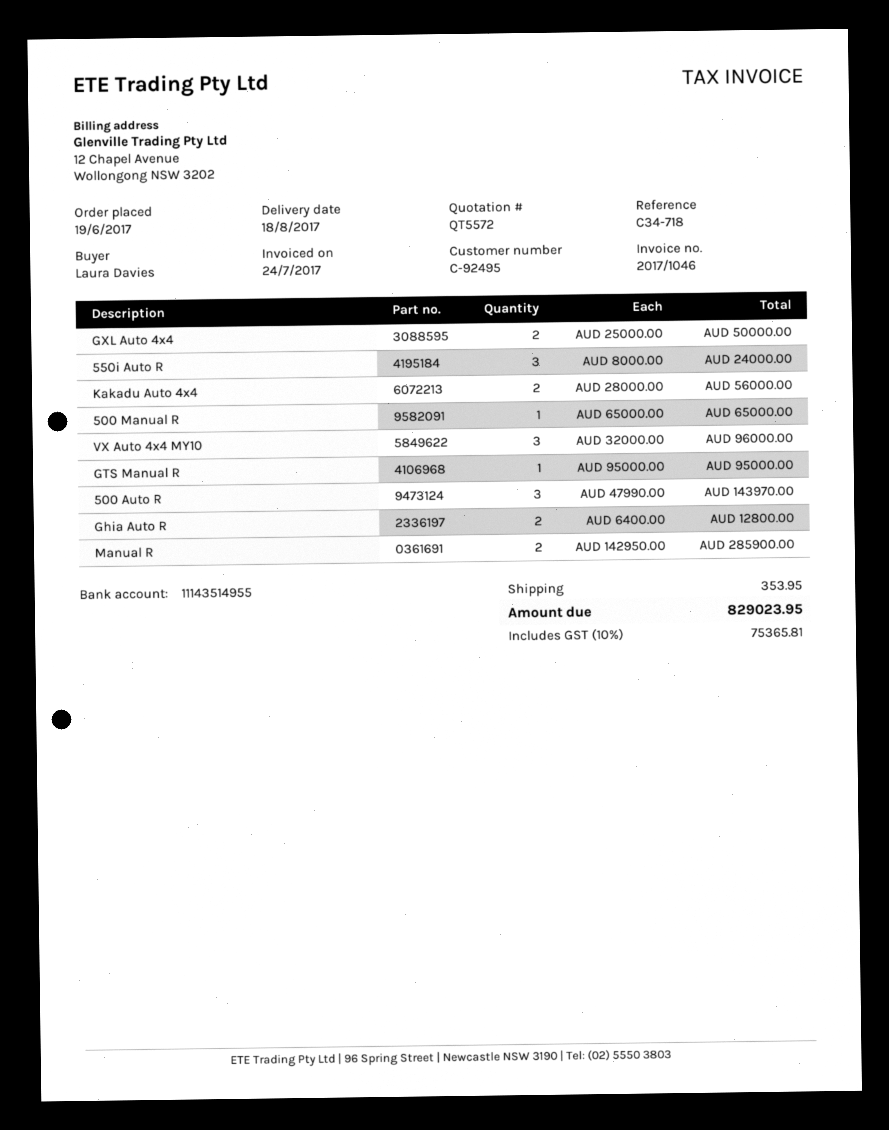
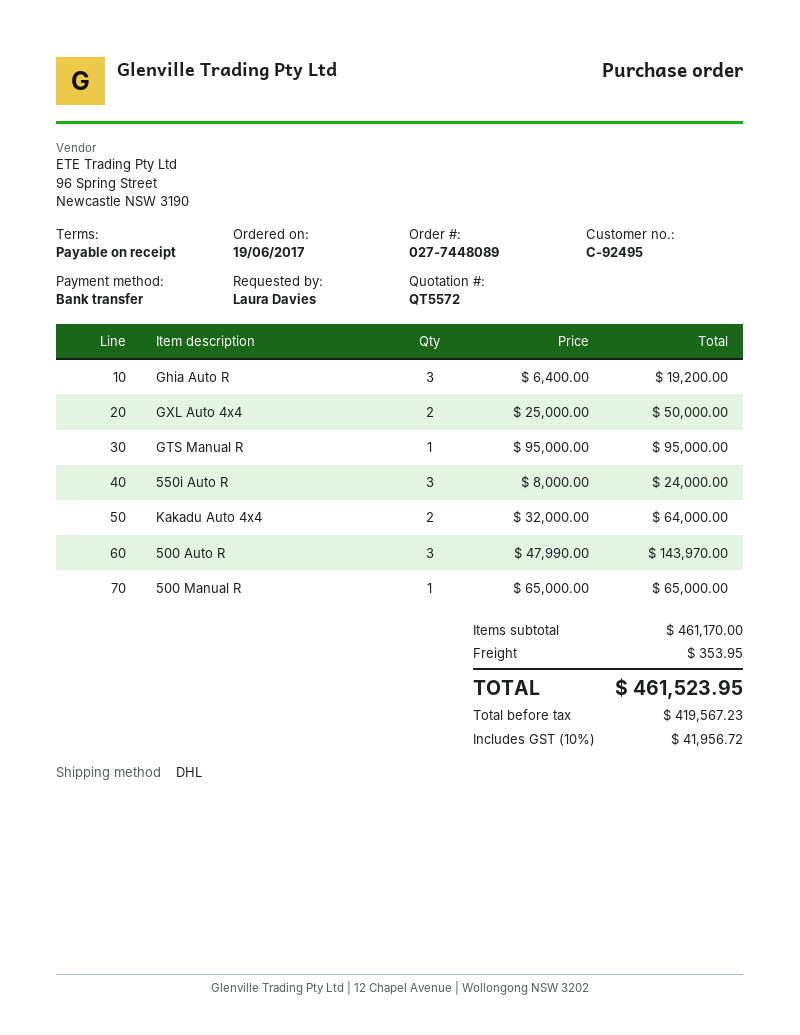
Kakadu Auto 4x4: 2 x 28000.00 = 56000.00 -> 2 x 32000.00 = 64000.00
VX Auto 4x4 MY10: 3 x 32000.00 = 96000.00 -> none
Ghia Auto R: 2 x 6400.00 = 12800.00 -> 3 x 6400.00 = 19200.00
Manual R: 2 x 142950.00 = 285900.00 -> none
tax: 10% = 75365.81 -> 10% = 41956.72
total: 829023.95 -> 461523.95

